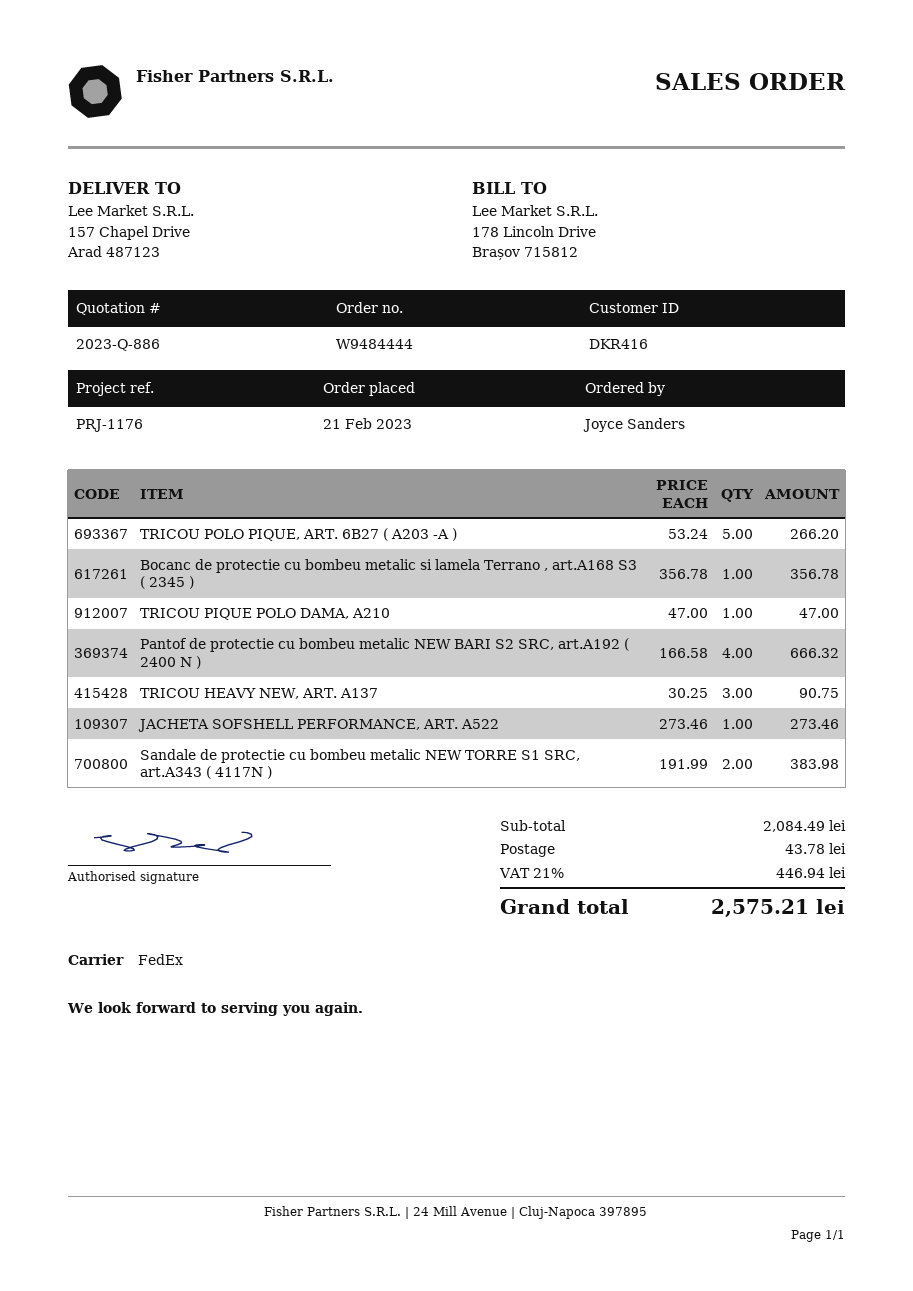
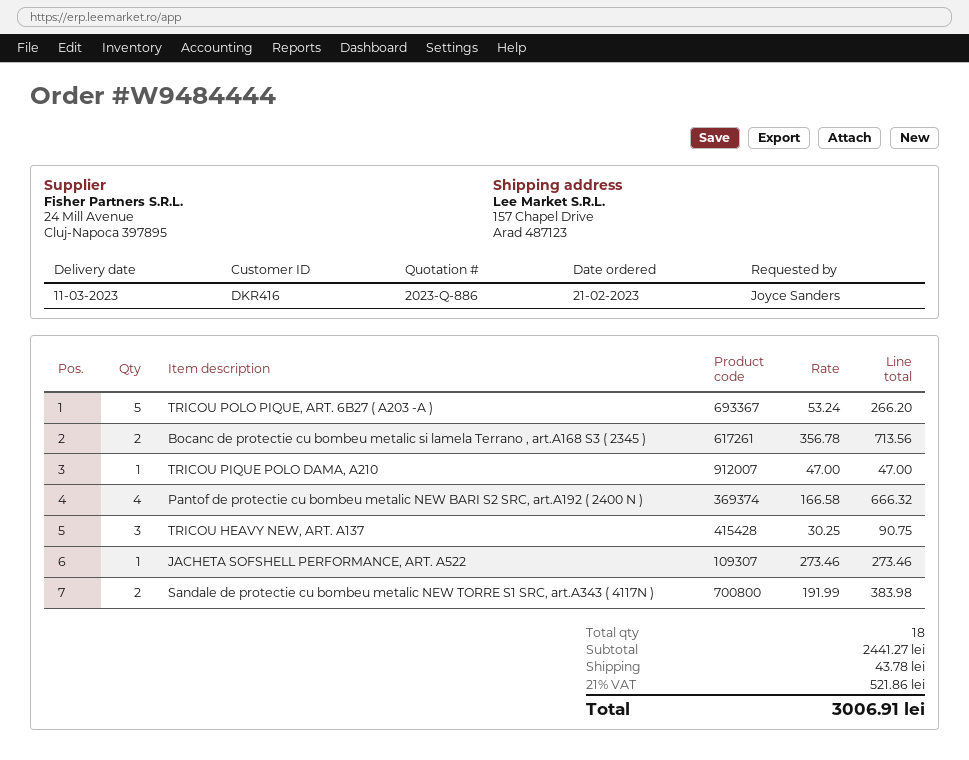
Bocanc de protectie cu bombeu metalic si lamela Terrano , art.A168 S3 ( 2345 ): 1 x 356.78 = 356.78 -> 2 x 356.78 = 713.56
subtotal: 2084.49 -> 2441.27
tax: 21% = 446.94 -> 21% = 521.86
total: 2575.21 -> 3006.91

